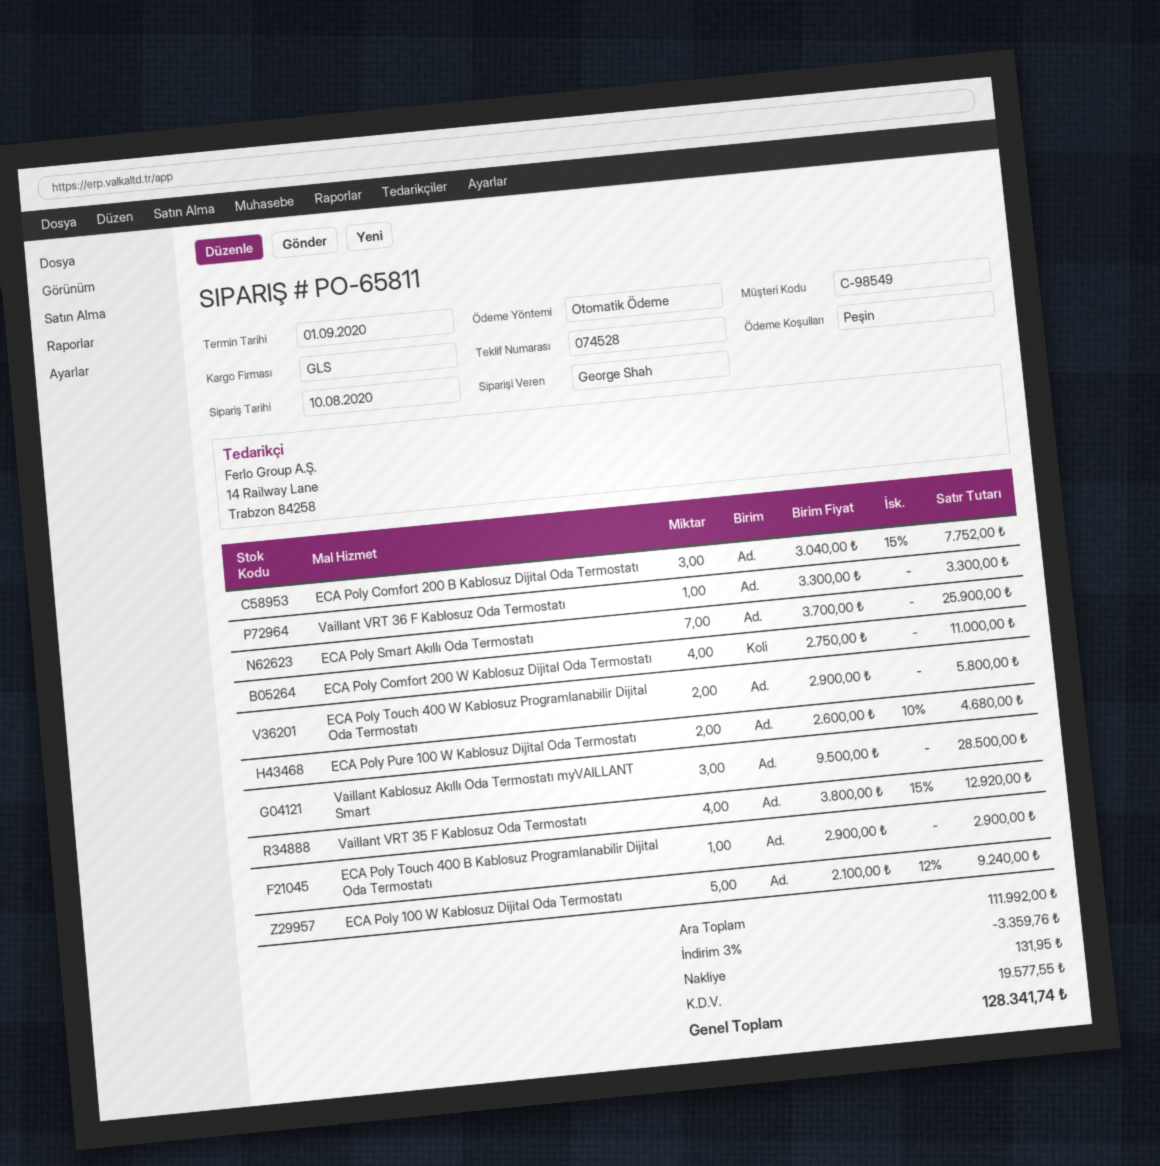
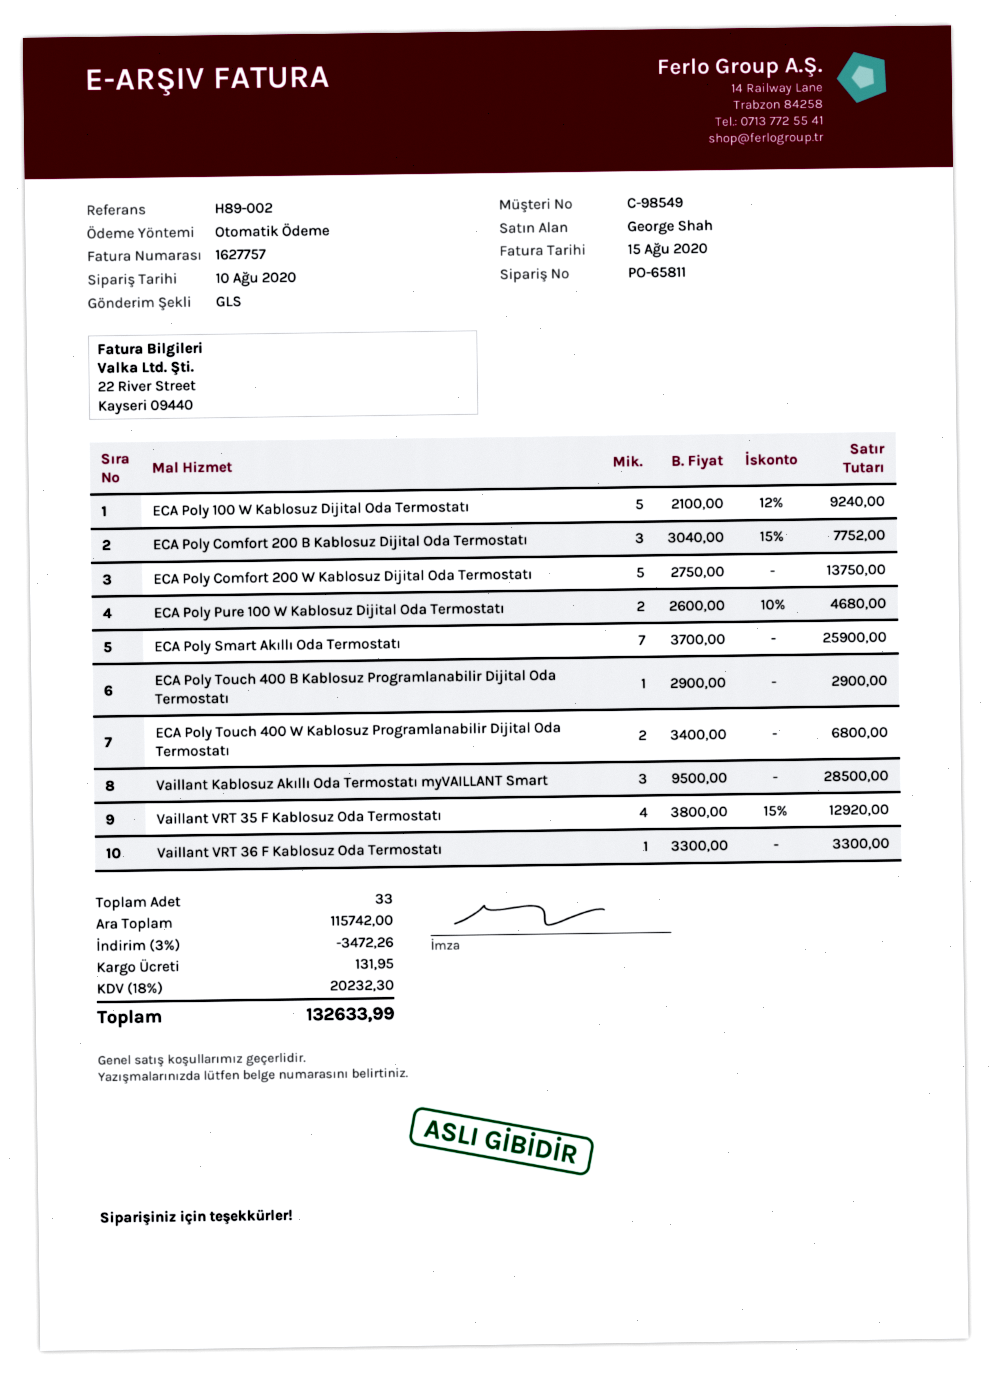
ECA Poly Comfort 200 W Kablosuz Dijital Oda Termostatı: 4 x 2750.00 = 11000.00 -> 5 x 2750.00 = 13750.00
ECA Poly Touch 400 W Kablosuz Programlanabilir Dijital Oda Termostatı: 2 x 2900.00 = 5800.00 -> 2 x 3400.00 = 6800.00
subtotal: 111992.00 -> 115742.00
discount: 3% = 3359.76 -> 3% = 3472.26
tax: 19577.55 -> 20232.30
total: 128341.74 -> 132633.99

